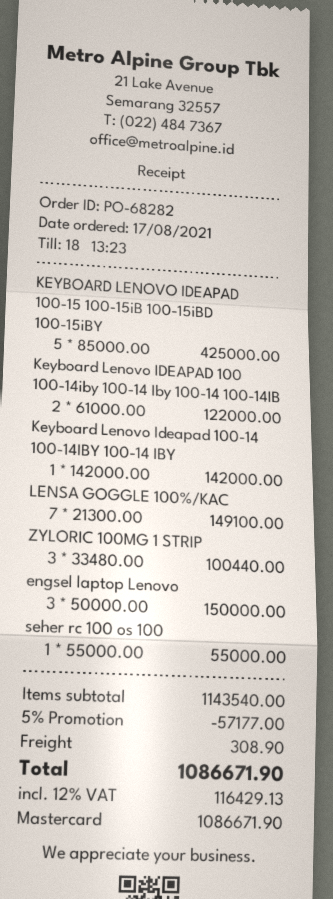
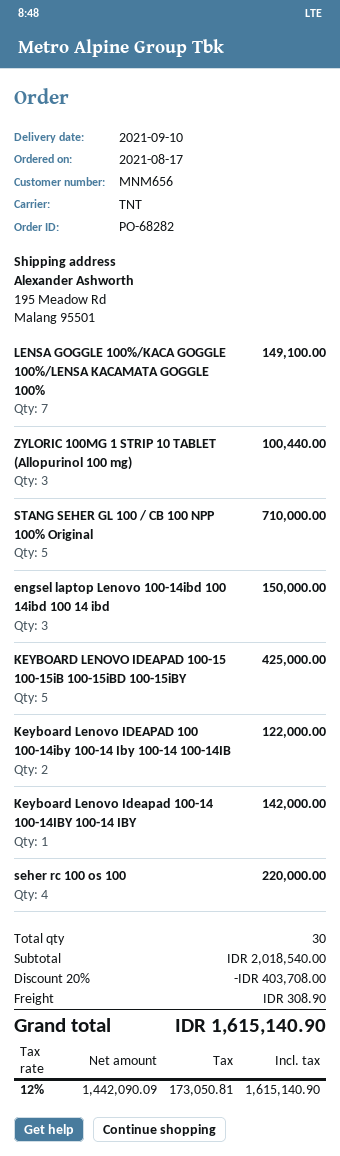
seher rc 100 os 100: 1 for 55000.00 -> 4 for 220000.00
STANG SEHER GL 100 / CB 100 NPP 100% Original: none -> 5 for 710000.00
subtotal: 1143540.00 -> 2018540.00
discount: 5% = 57177.00 -> 20% = 403708.00
tax: 12% = 116429.13 -> 12% = 173050.81
total: 1086671.90 -> 1615140.90

